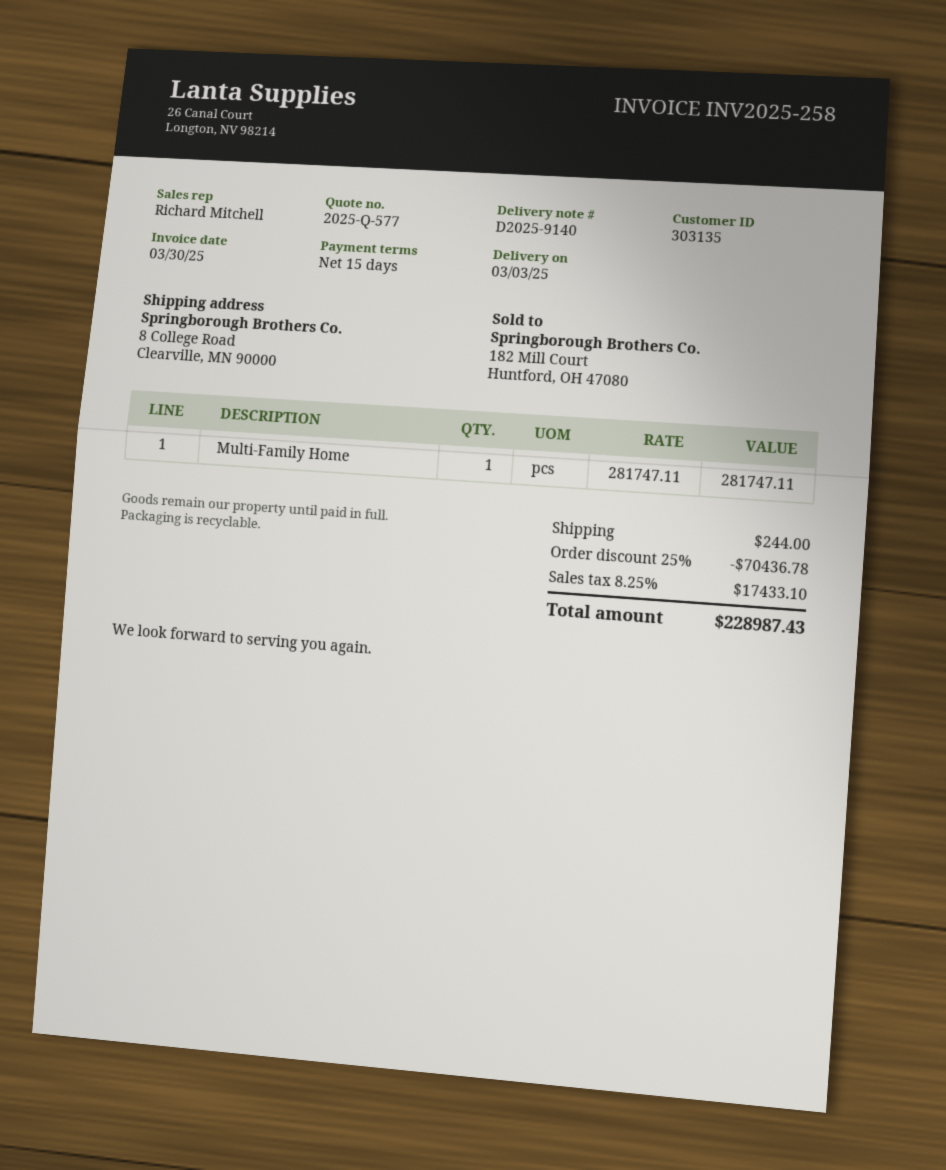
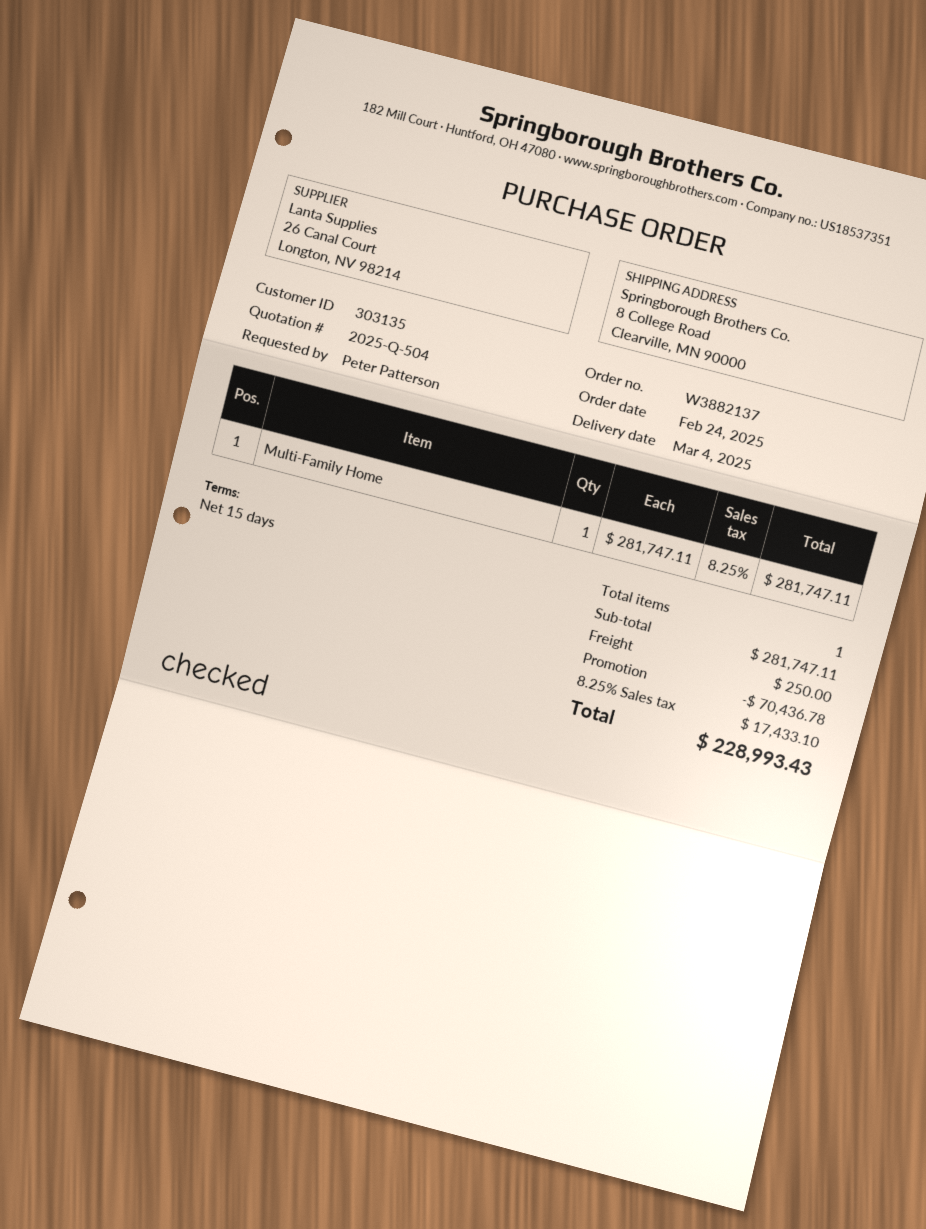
quote number: 2025-Q-577 -> 2025-Q-504
delivery date: 2025-03-03 -> 2025-03-04
shipping: 244.00 -> 250.00
total: 228987.43 -> 228993.43

